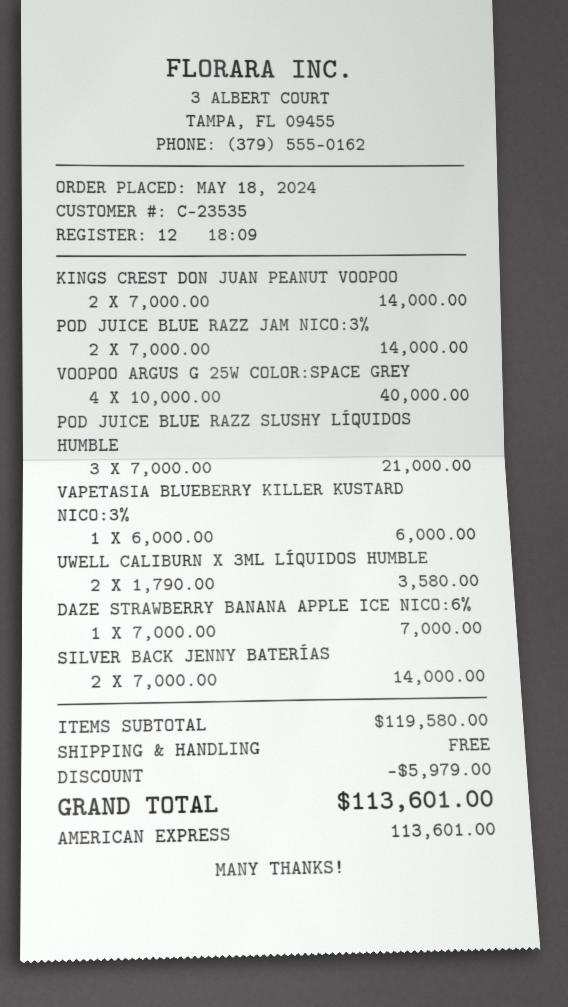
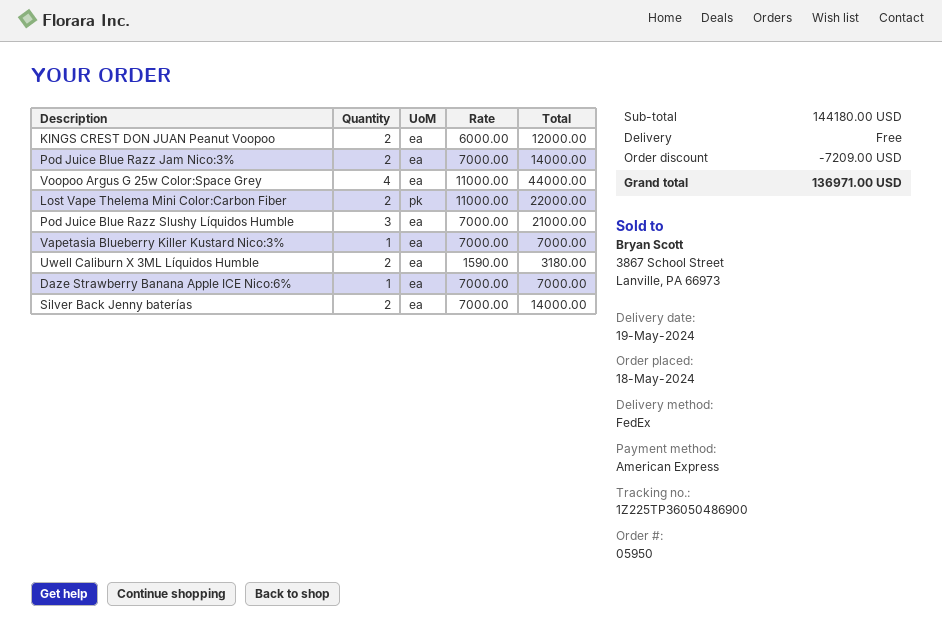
KINGS CREST DON JUAN PEANUT VOOPOO: 2 x 7000.00 = 14000.00 -> 2 x 6000.00 = 12000.00
VOOPOO ARGUS G 25W COLOR:SPACE GREY: 4 x 10000.00 = 40000.00 -> 4 x 11000.00 = 44000.00
VAPETASIA BLUEBERRY KILLER KUSTARD NICO:3%: 1 x 6000.00 = 6000.00 -> 1 x 7000.00 = 7000.00
UWELL CALIBURN X 3ML LÍQUIDOS HUMBLE: 2 x 1790.00 = 3580.00 -> 2 x 1590.00 = 3180.00
Lost Vape Thelema Mini Color:Carbon Fiber: none -> 2 x 11000.00 = 22000.00
subtotal: 119580.00 -> 144180.00
discount: 5979.00 -> 7209.00
total: 113601.00 -> 136971.00

